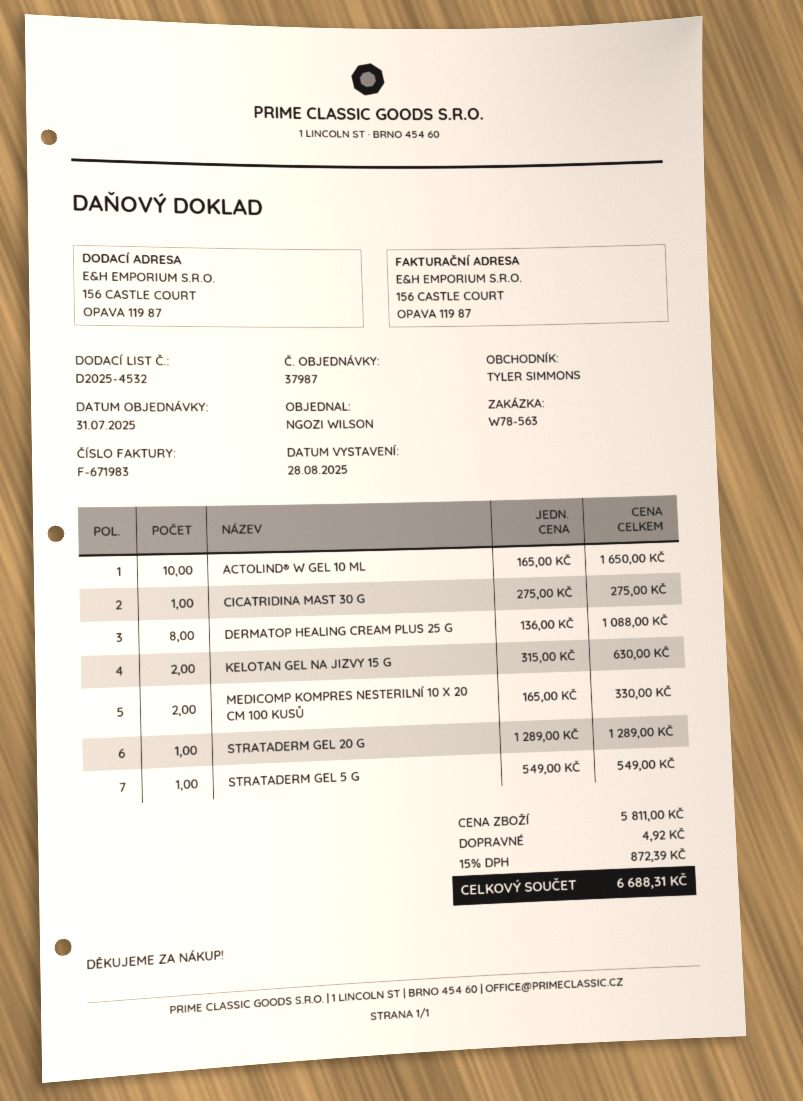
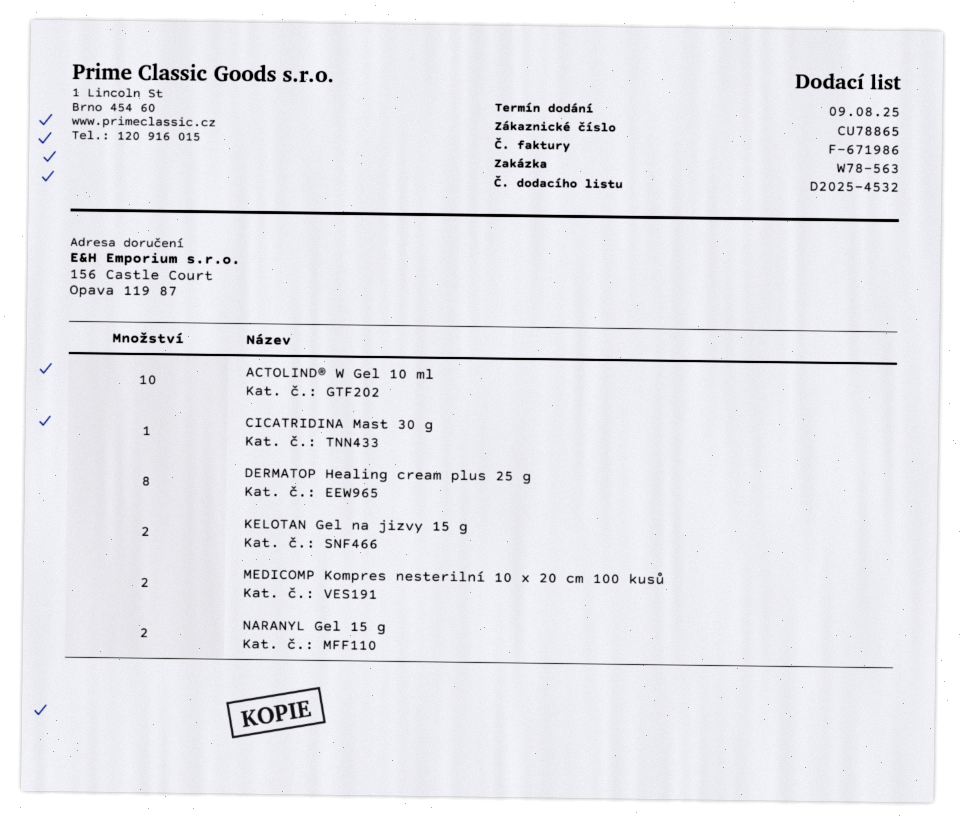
invoice number: F-671983 -> F-671986
STRATADERM GEL 20 G: 1 -> none
STRATADERM GEL 5 G: 1 -> none
NARANYL Gel 15 g: none -> 2

